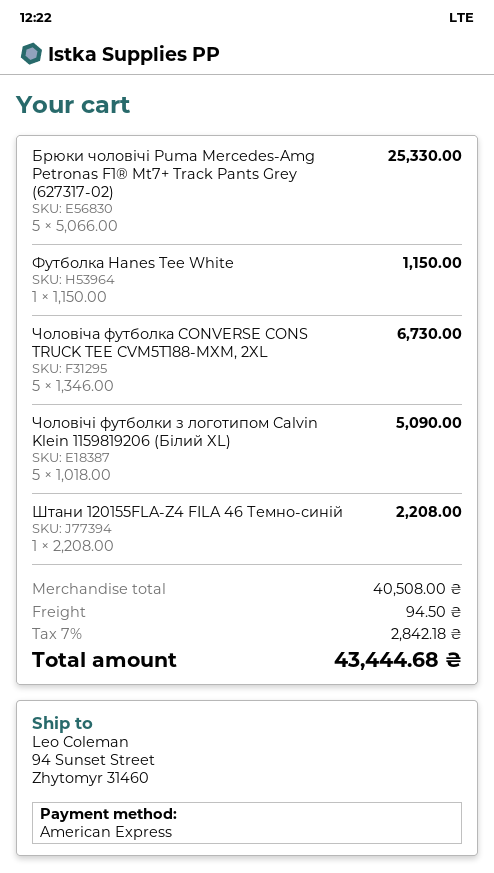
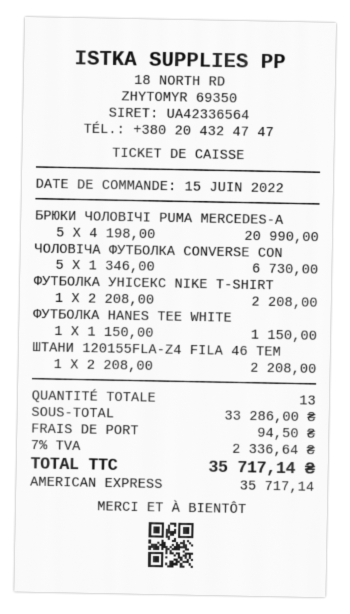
Брюки чоловічі Puma Mercedes-Amg Petronas F1® Mt7+ Track Pants Grey (627317-02): 5 x 5066.00 = 25330.00 -> 5 x 4198.00 = 20990.00
Чоловічі футболки з логотипом Calvin Klein 1159819206 (Білий XL): 5 x 1018.00 = 5090.00 -> none
ФУТБОЛКА УНІСЕКС NIKE T-SHIRT: none -> 1 x 2208.00 = 2208.00
subtotal: 40508.00 -> 33286.00
tax: 7% = 2842.18 -> 7% = 2336.64
total: 43444.68 -> 35717.14

